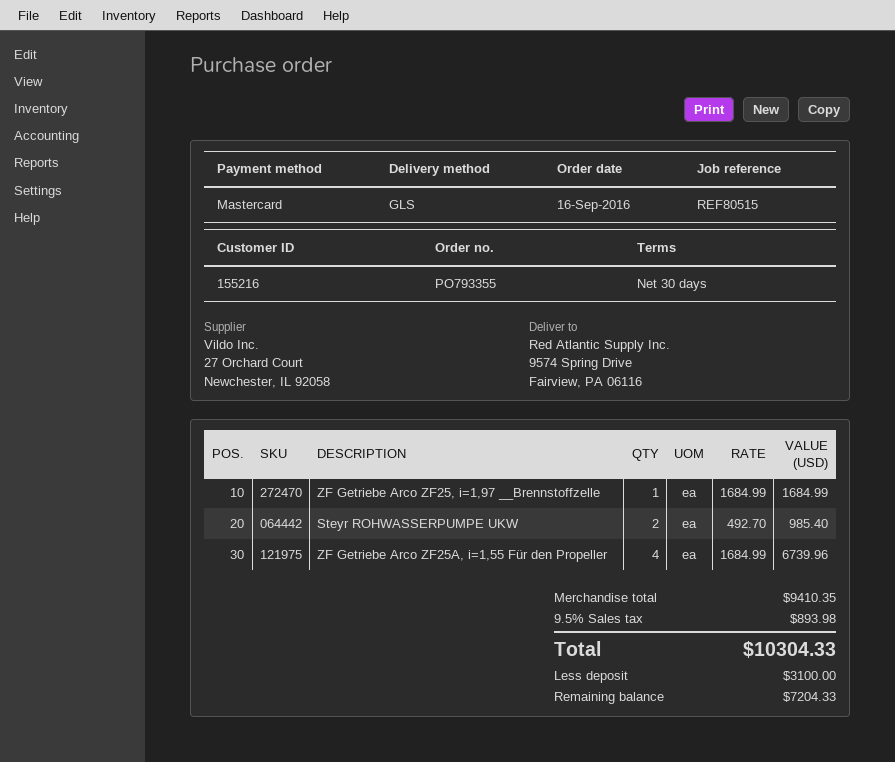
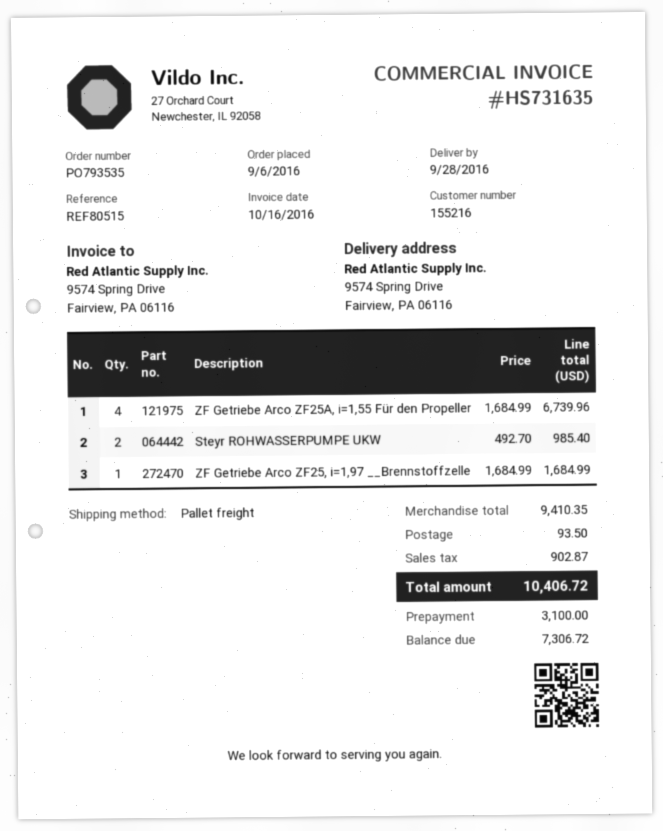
order number: PO793355 -> PO793535
order date: 2016-09-16 -> 2016-09-06
shipping method: GLS -> pallet freight
shipping: none -> 93.50
tax: 893.98 -> 902.87
total: 10304.33 -> 10406.72
balance: 7204.33 -> 7306.72

